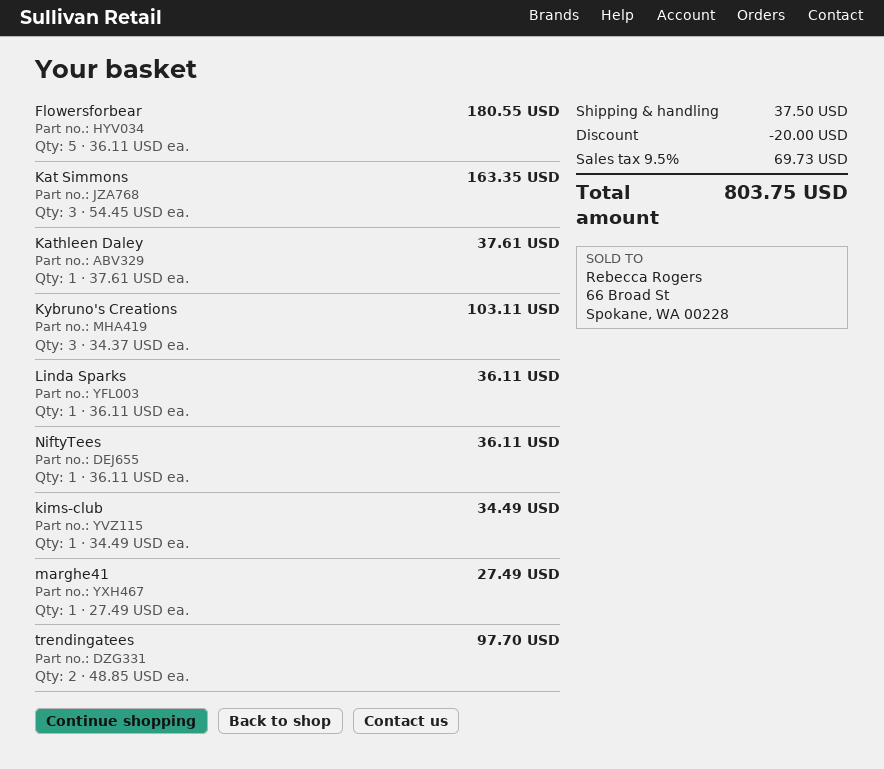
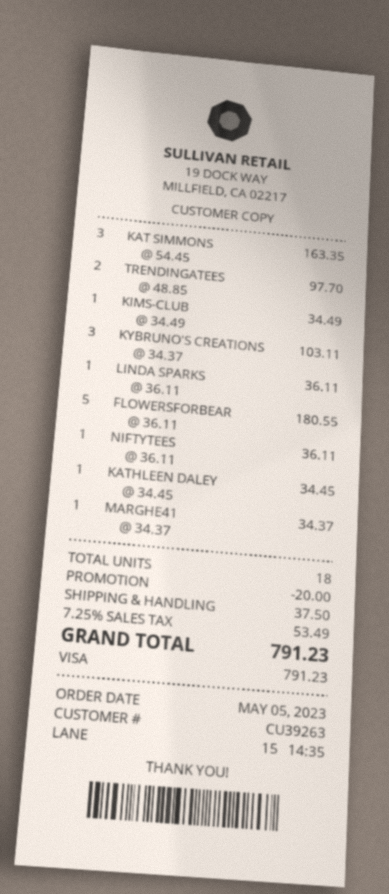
Kathleen Daley: 1 x 37.61 = 37.61 -> 1 x 34.45 = 34.45
marghe41: 1 x 27.49 = 27.49 -> 1 x 34.37 = 34.37
tax: 9.5% = 69.73 -> 7.25% = 53.49
total: 803.75 -> 791.23

